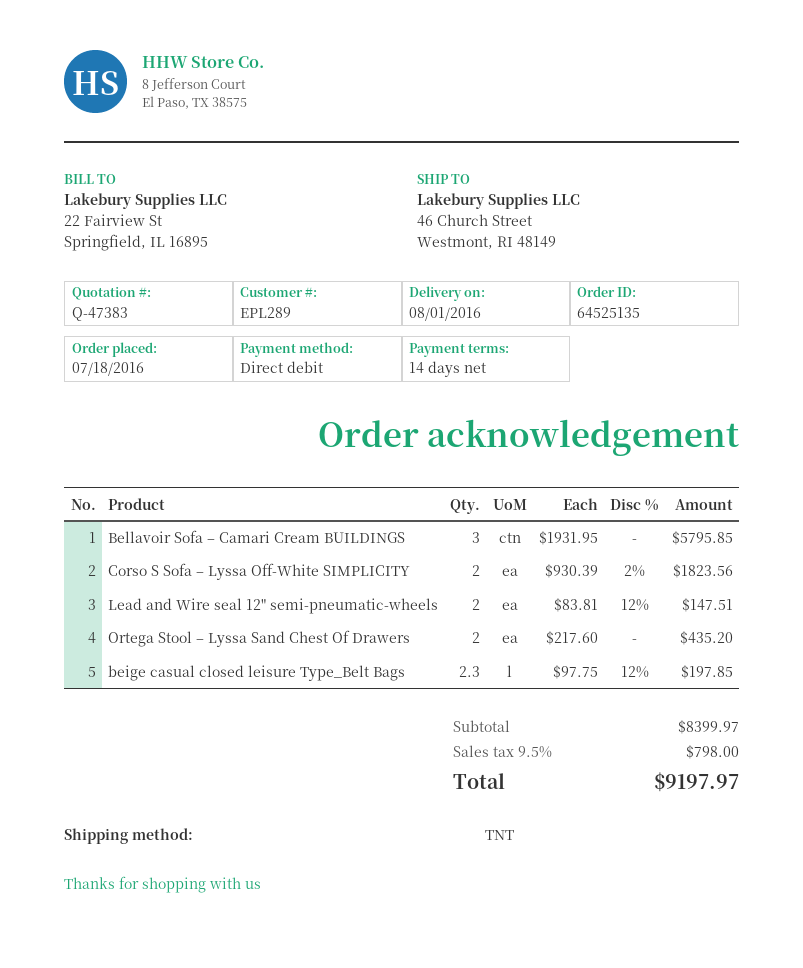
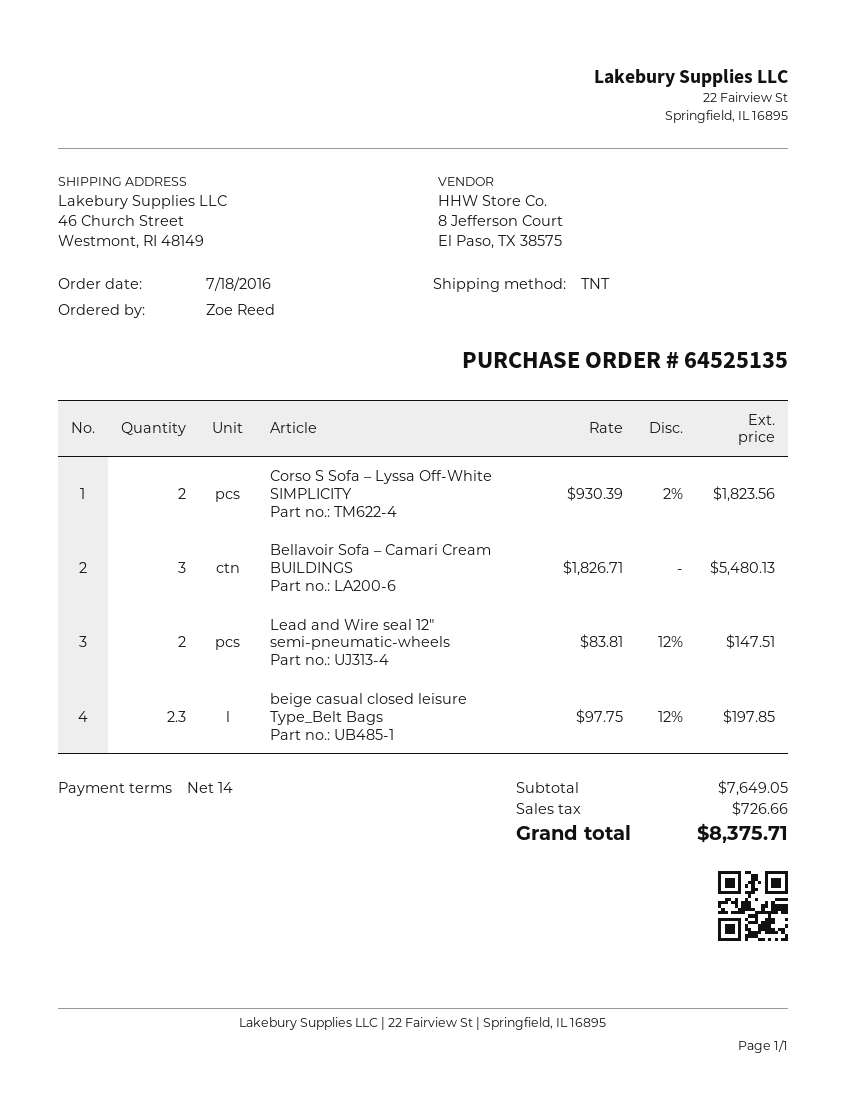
Bellavoir Sofa – Camari Cream BUILDINGS: 3 x 1931.95 = 5795.85 -> 3 x 1826.71 = 5480.13
Ortega Stool – Lyssa Sand Chest Of Drawers: 2 x 217.60 = 435.20 -> none
subtotal: 8399.97 -> 7649.05
tax: 798.00 -> 726.66
total: 9197.97 -> 8375.71

